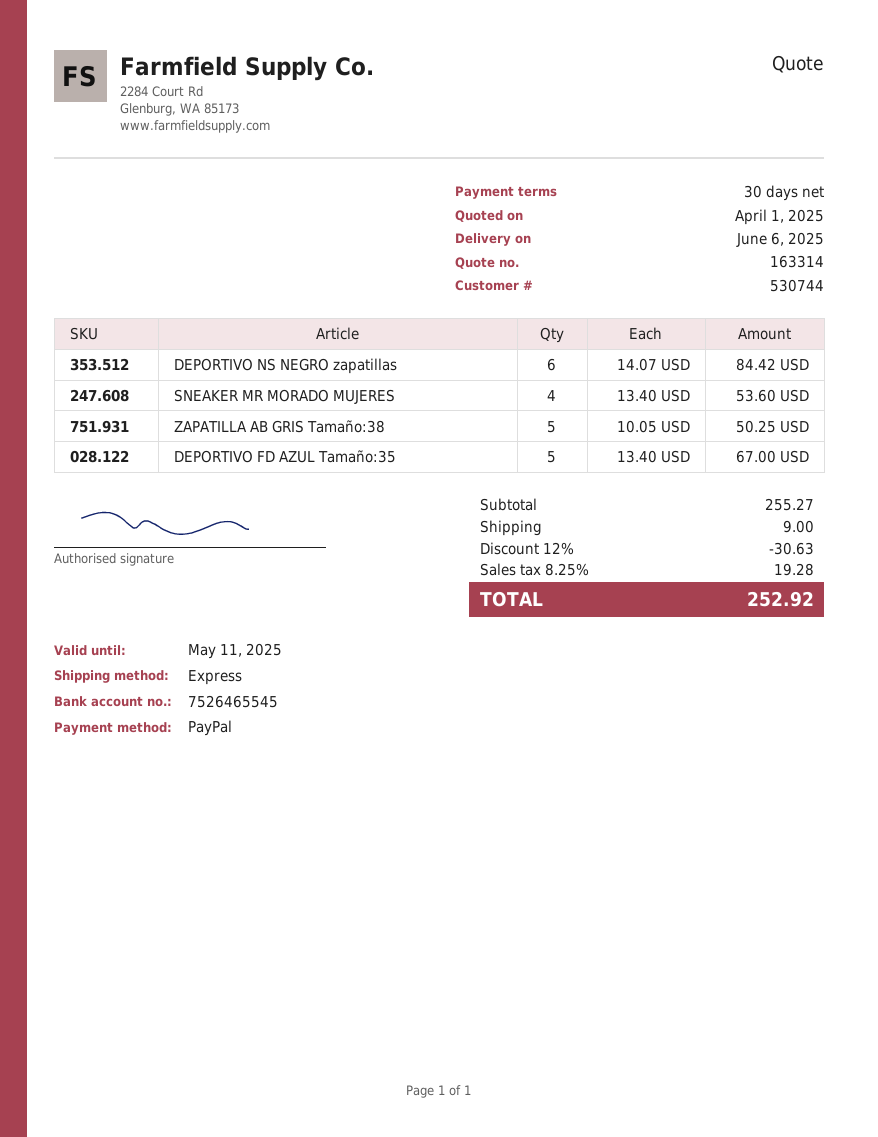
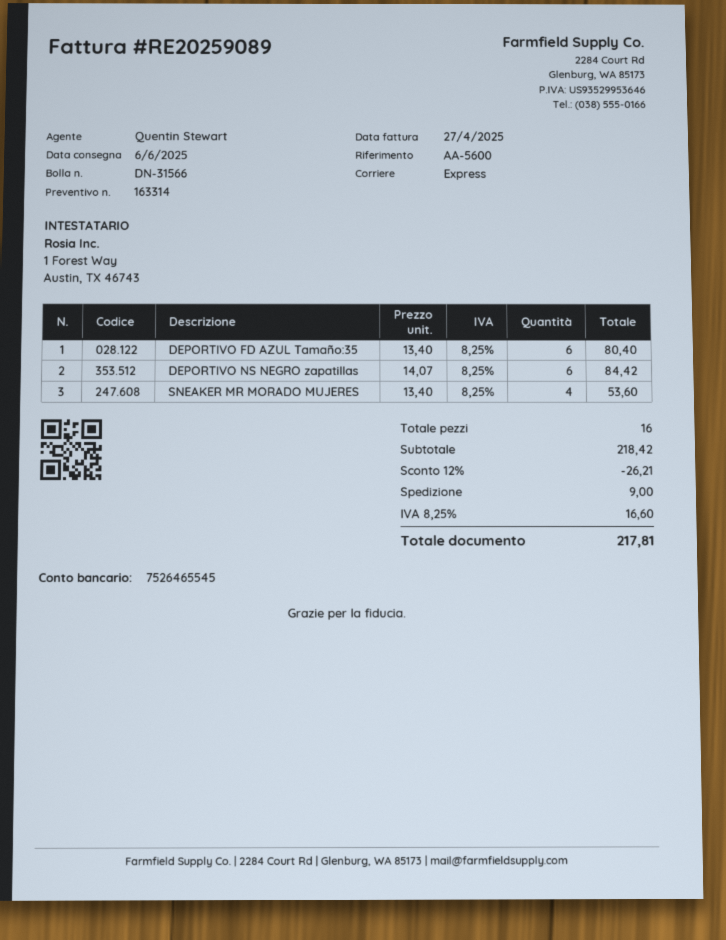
ZAPATILLA AB GRIS Tamaño:38: 5 x 10.05 = 50.25 -> none
DEPORTIVO FD AZUL Tamaño:35: 5 x 13.40 = 67.00 -> 6 x 13.40 = 80.40
subtotal: 255.27 -> 218.42
discount: 12% = 30.63 -> 12% = 26.21
tax: 8.25% = 19.28 -> 8.25% = 16.60
total: 252.92 -> 217.81

